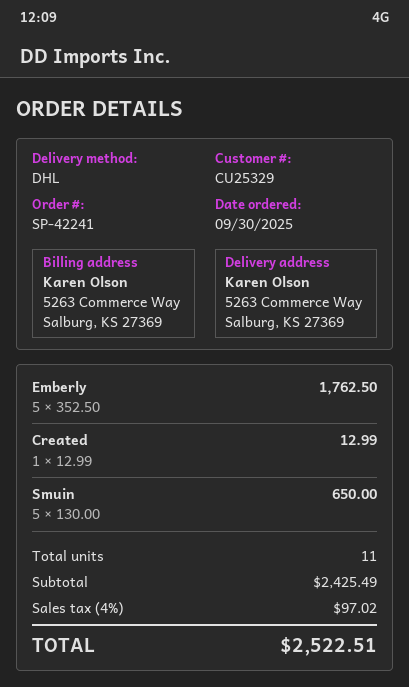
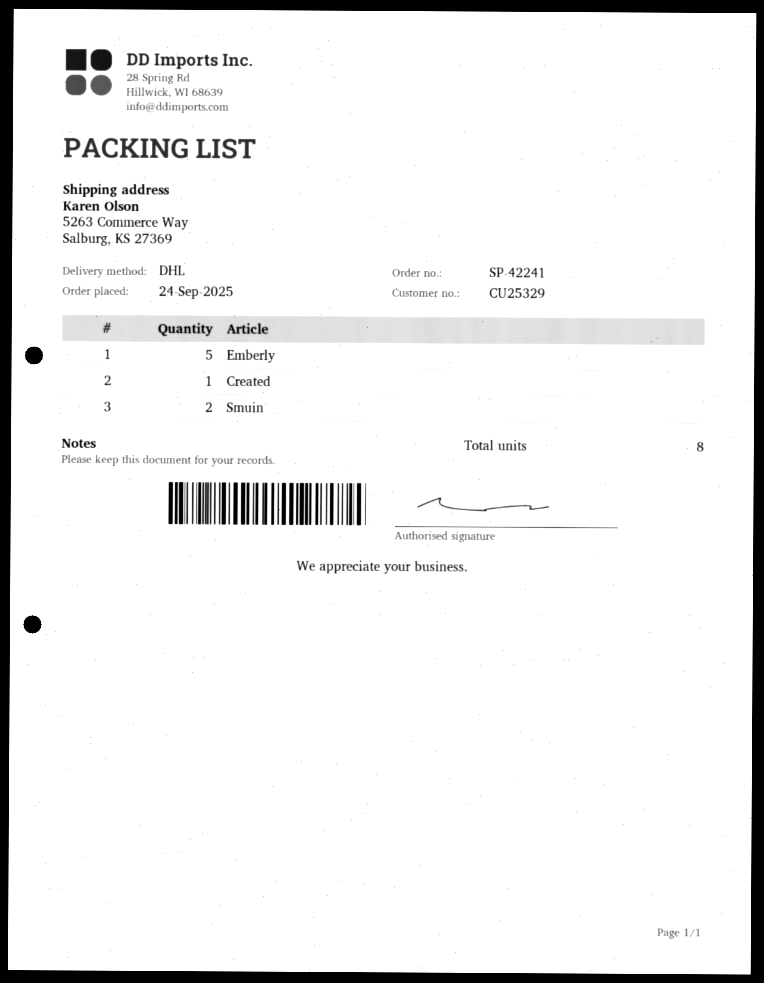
order date: 2025-09-30 -> 2025-09-24
Smuin: 5 -> 2
total quantity: 11 -> 8

